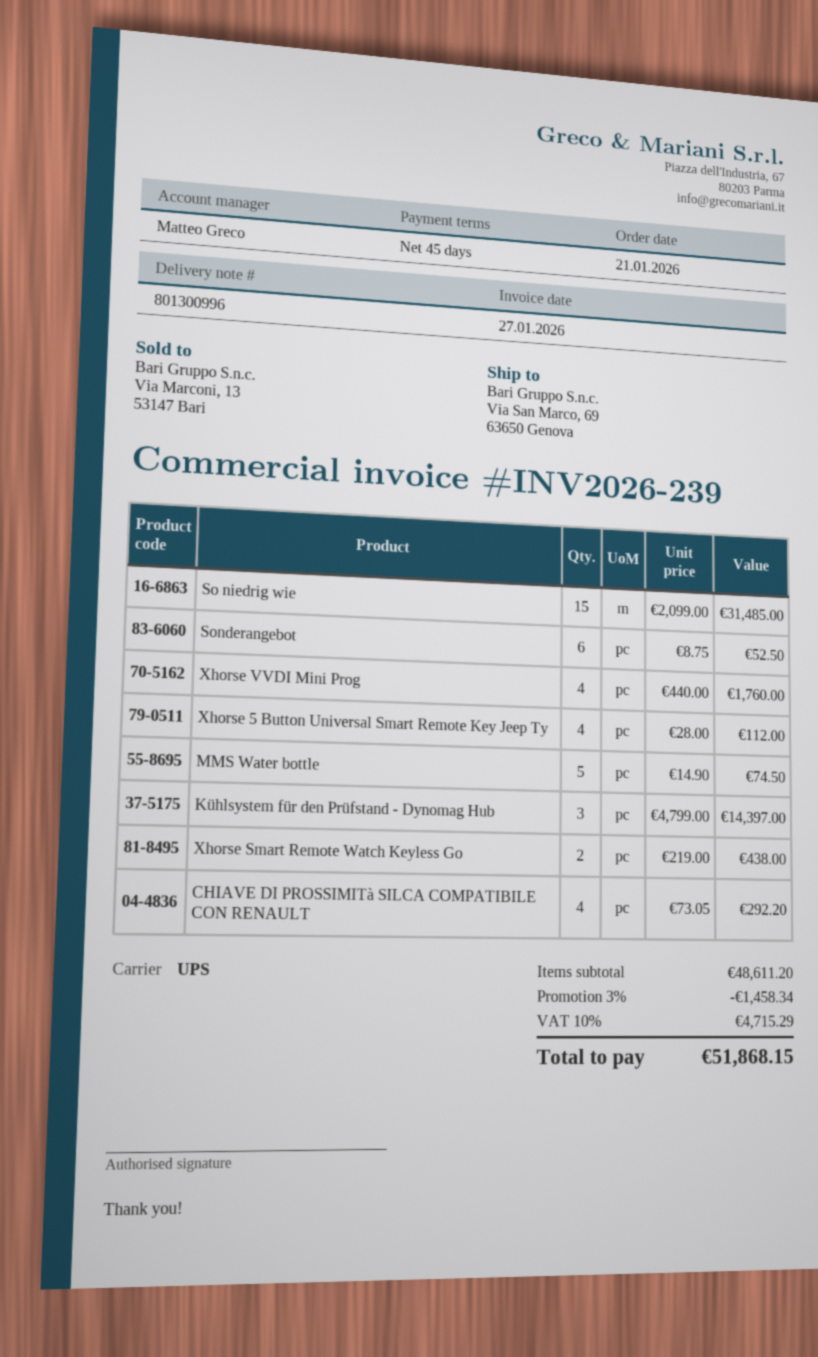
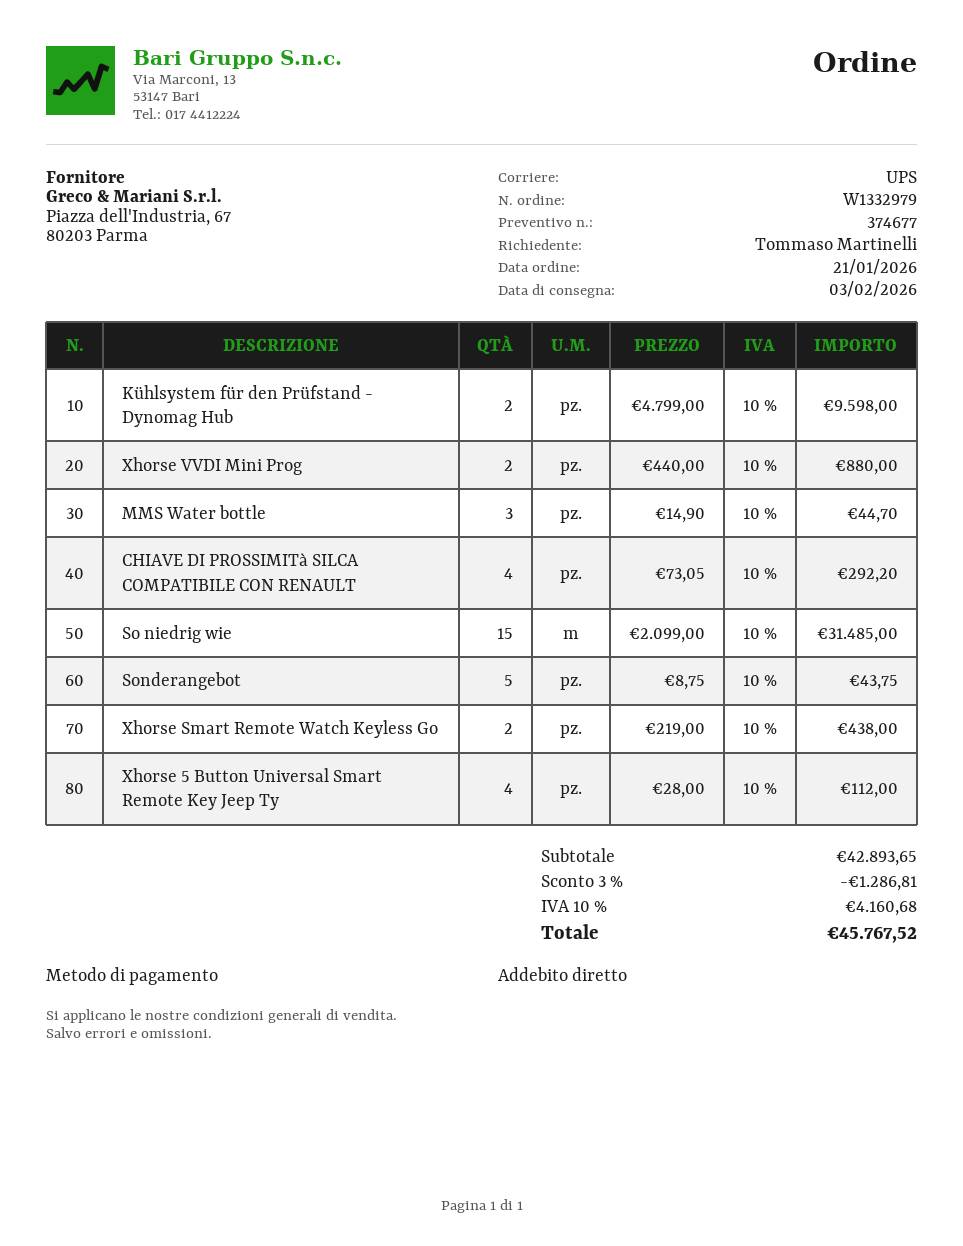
Sonderangebot: 6 x 8.75 = 52.50 -> 5 x 8.75 = 43.75
Xhorse VVDI Mini Prog: 4 x 440.00 = 1760.00 -> 2 x 440.00 = 880.00
MMS Water bottle: 5 x 14.90 = 74.50 -> 3 x 14.90 = 44.70
Kühlsystem für den Prüfstand - Dynomag Hub: 3 x 4799.00 = 14397.00 -> 2 x 4799.00 = 9598.00
subtotal: 48611.20 -> 42893.65
discount: 3% = 1458.34 -> 3% = 1286.81
tax: 10% = 4715.29 -> 10% = 4160.68
total: 51868.15 -> 45767.52

